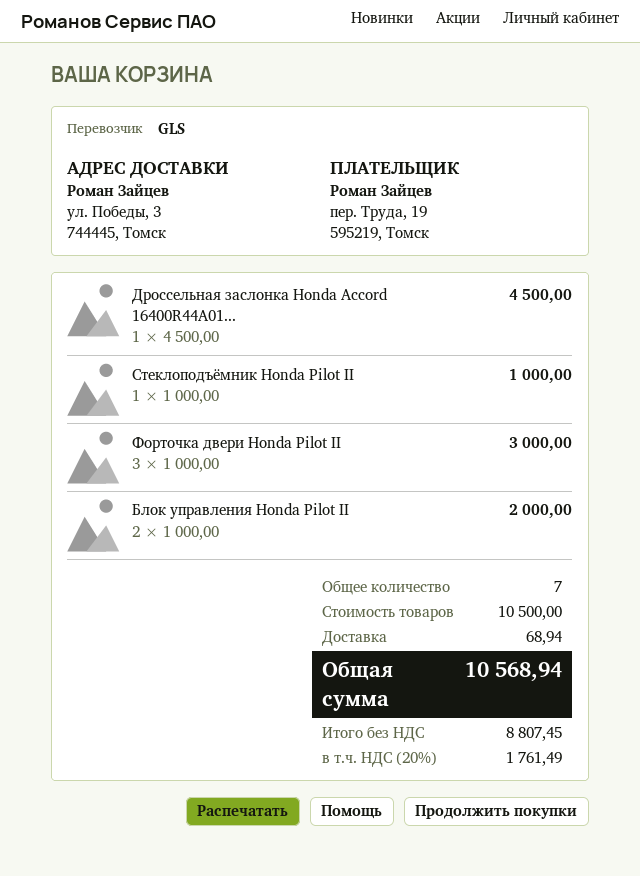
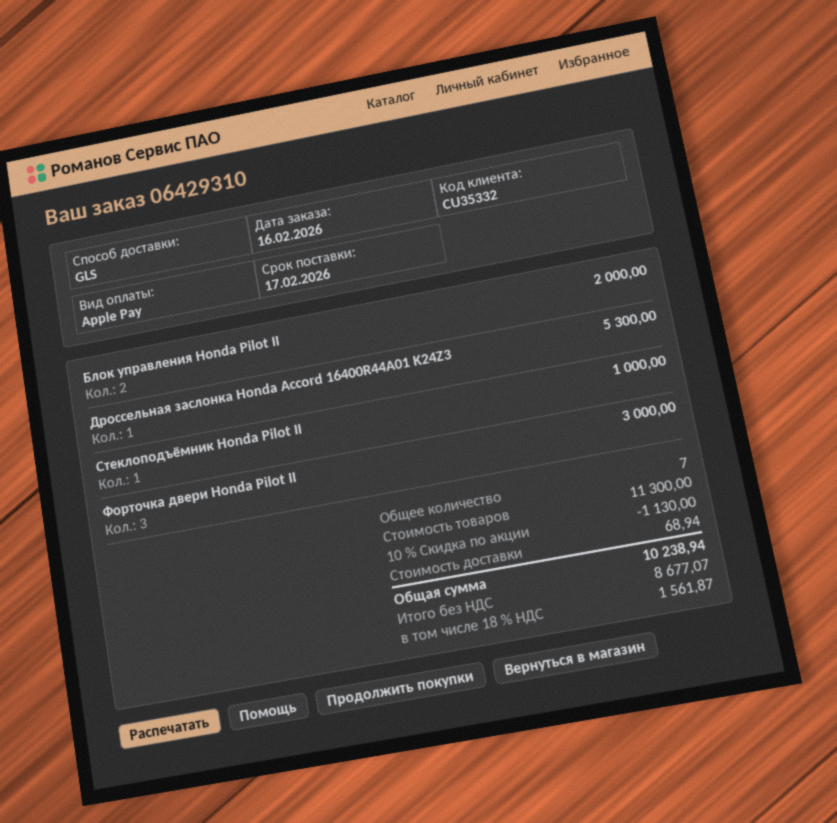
Дроссельная заслонка Honda Accord 16400R44A01...: 1 for 4500.00 -> 1 for 5300.00
subtotal: 10500.00 -> 11300.00
discount: none -> 10% = 1130.00
net: 8807.45 -> 8677.07
tax: 20% = 1761.49 -> 18% = 1561.87
total: 10568.94 -> 10238.94

